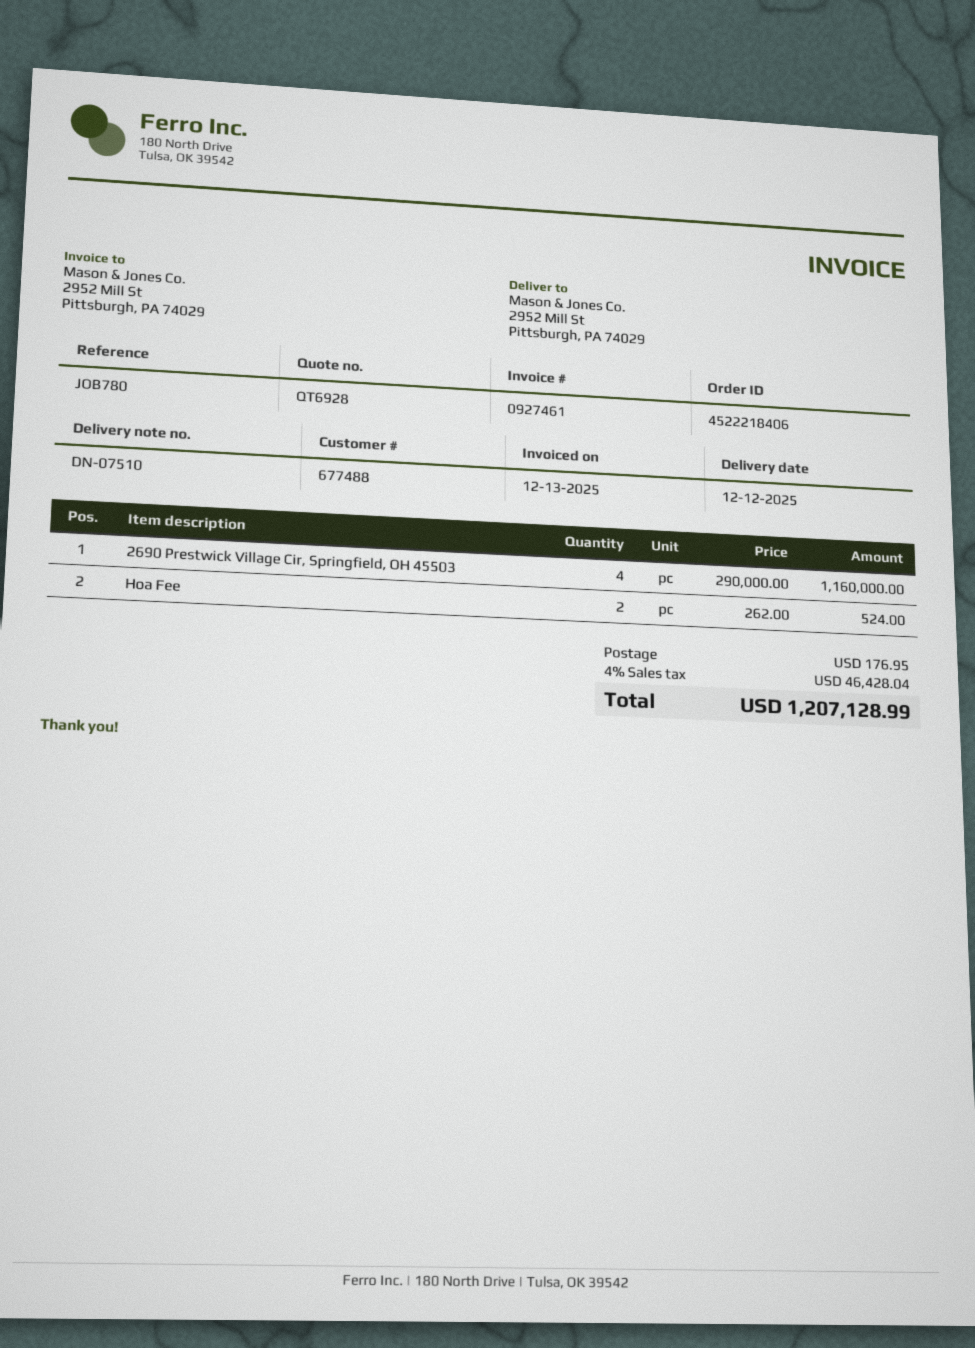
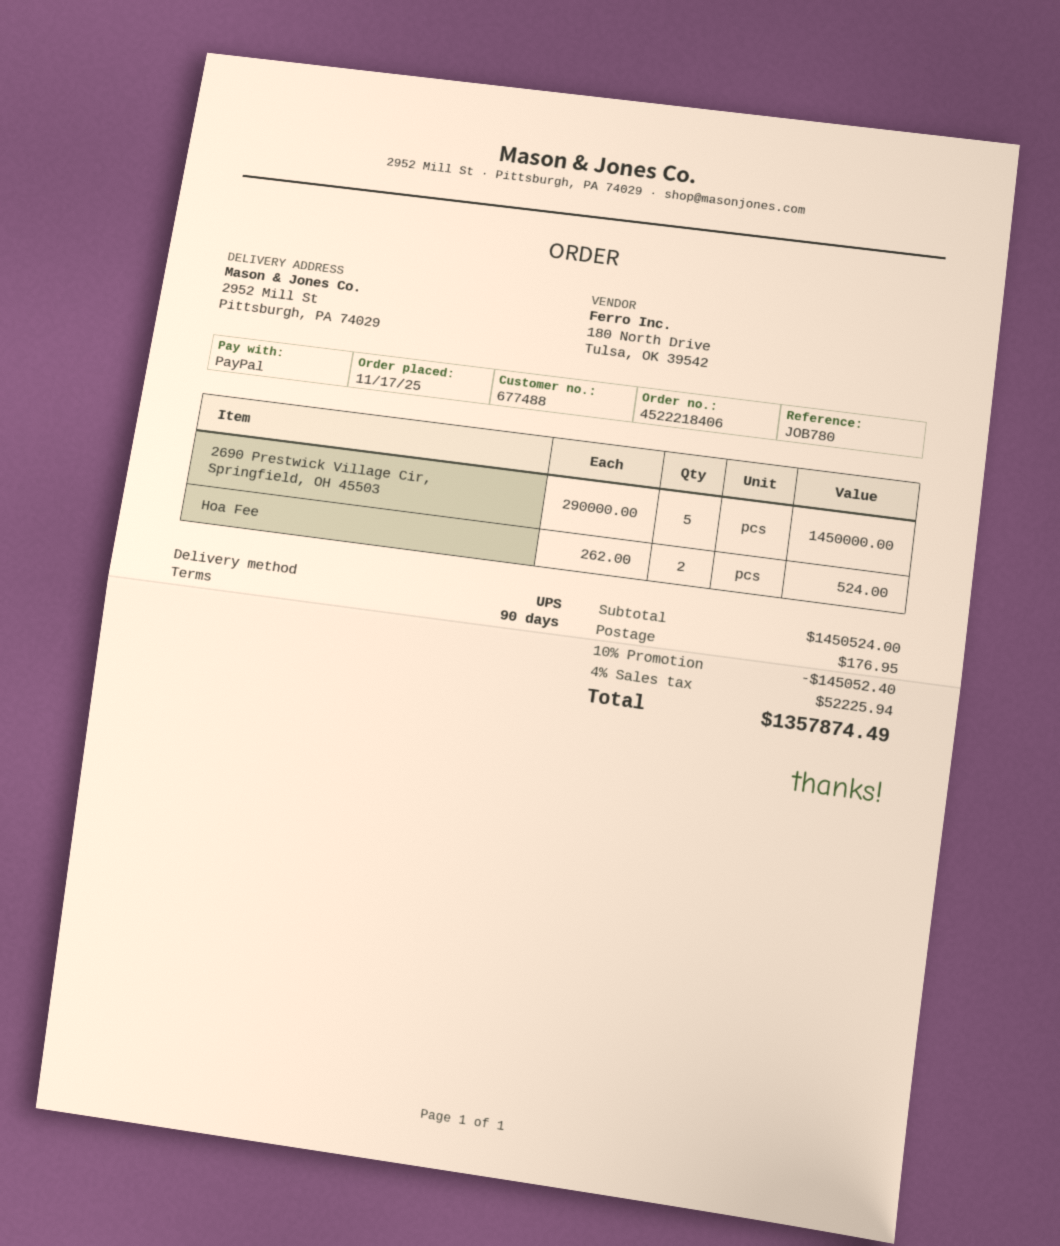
2690 Prestwick Village Cir, Springfield, OH 45503: 4 x 290000.00 = 1160000.00 -> 5 x 290000.00 = 1450000.00
discount: none -> 10% = 145052.40
tax: 4% = 46428.04 -> 4% = 52225.94
total: 1207128.99 -> 1357874.49

